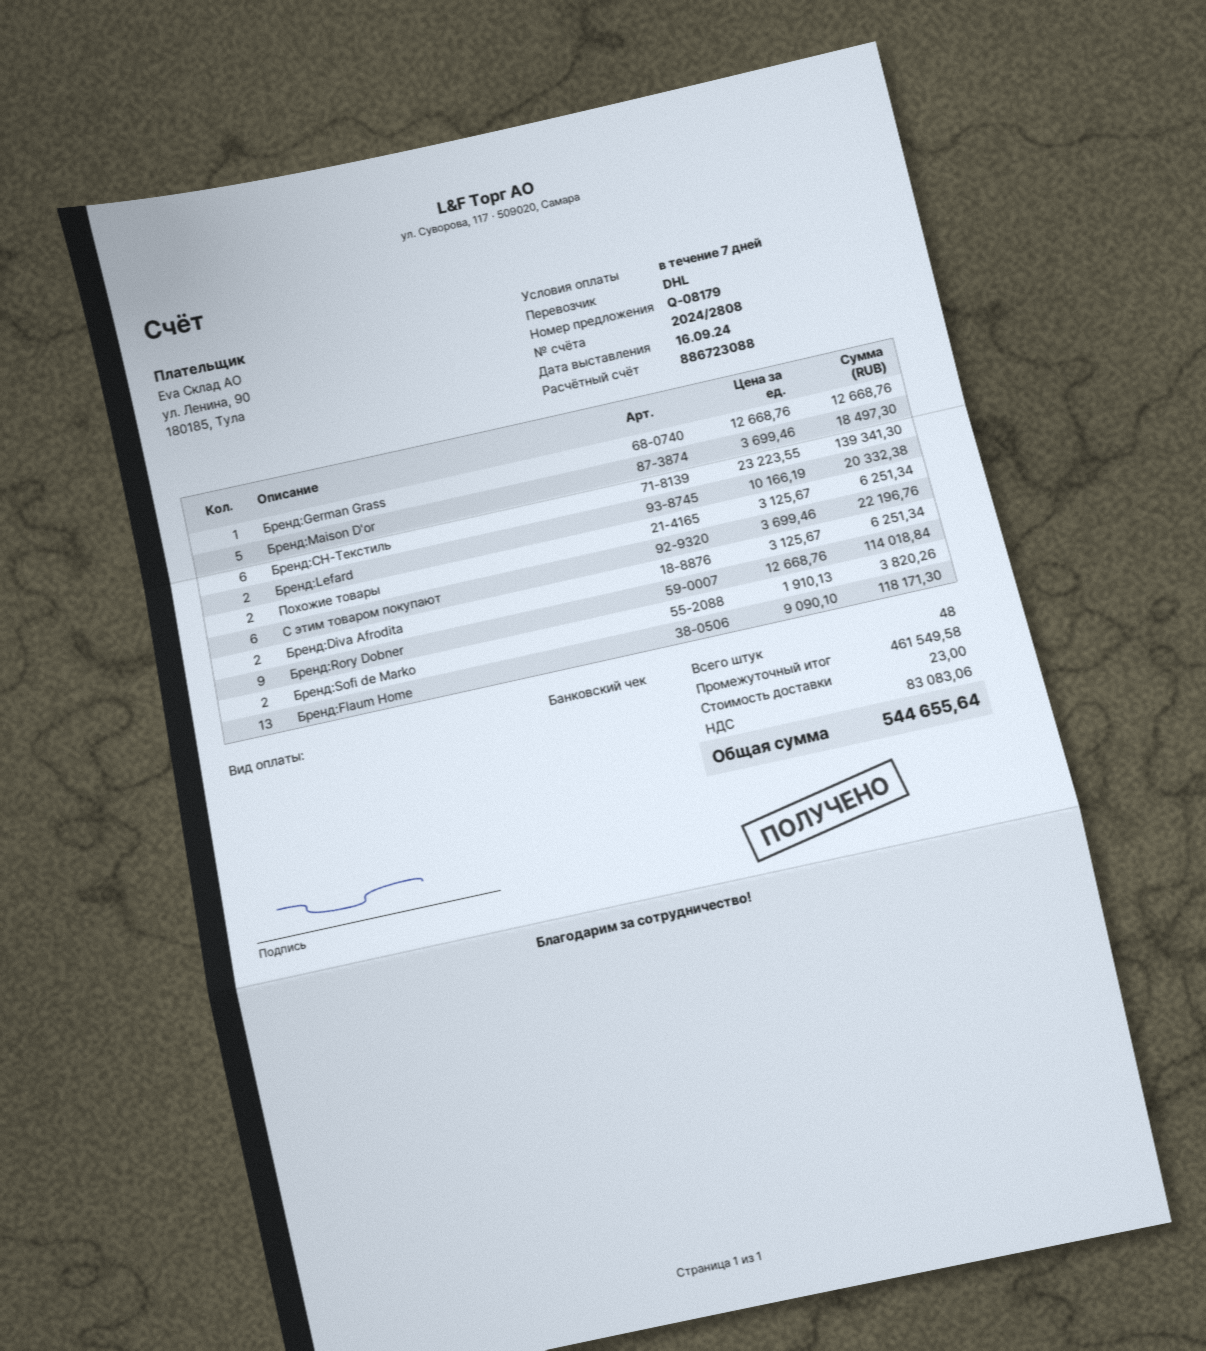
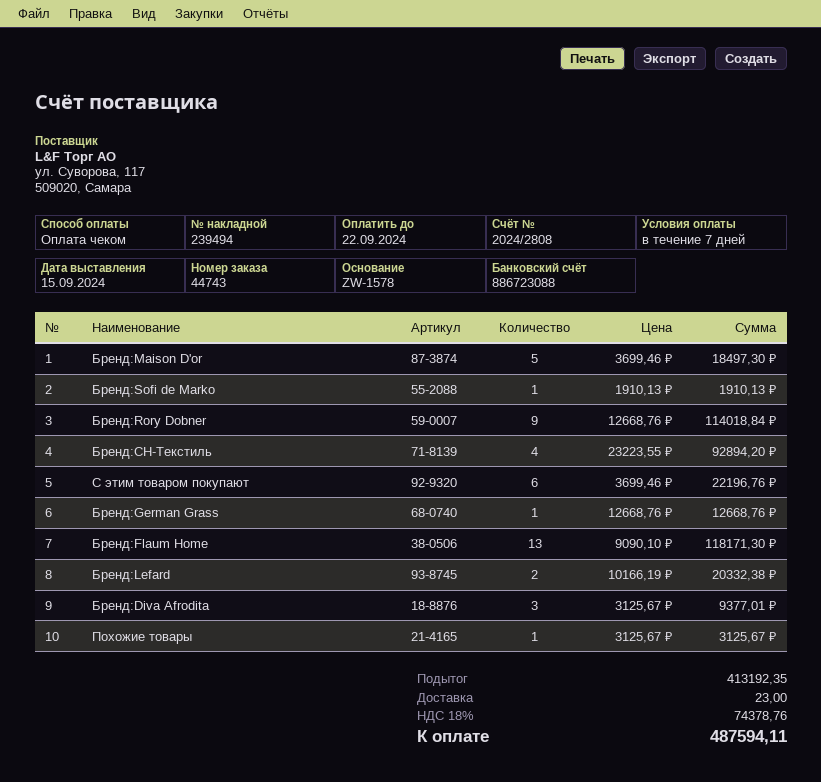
invoice date: 2024-09-16 -> 2024-09-15
Бренд:СН-Текстиль: 6 x 23223.55 = 139341.30 -> 4 x 23223.55 = 92894.20
Похожие товары: 2 x 3125.67 = 6251.34 -> 1 x 3125.67 = 3125.67
Бренд:Diva Afrodita: 2 x 3125.67 = 6251.34 -> 3 x 3125.67 = 9377.01
Бренд:Sofi de Marko: 2 x 1910.13 = 3820.26 -> 1 x 1910.13 = 1910.13
subtotal: 461549.58 -> 413192.35
tax: 83083.06 -> 74378.76
total: 544655.64 -> 487594.11

